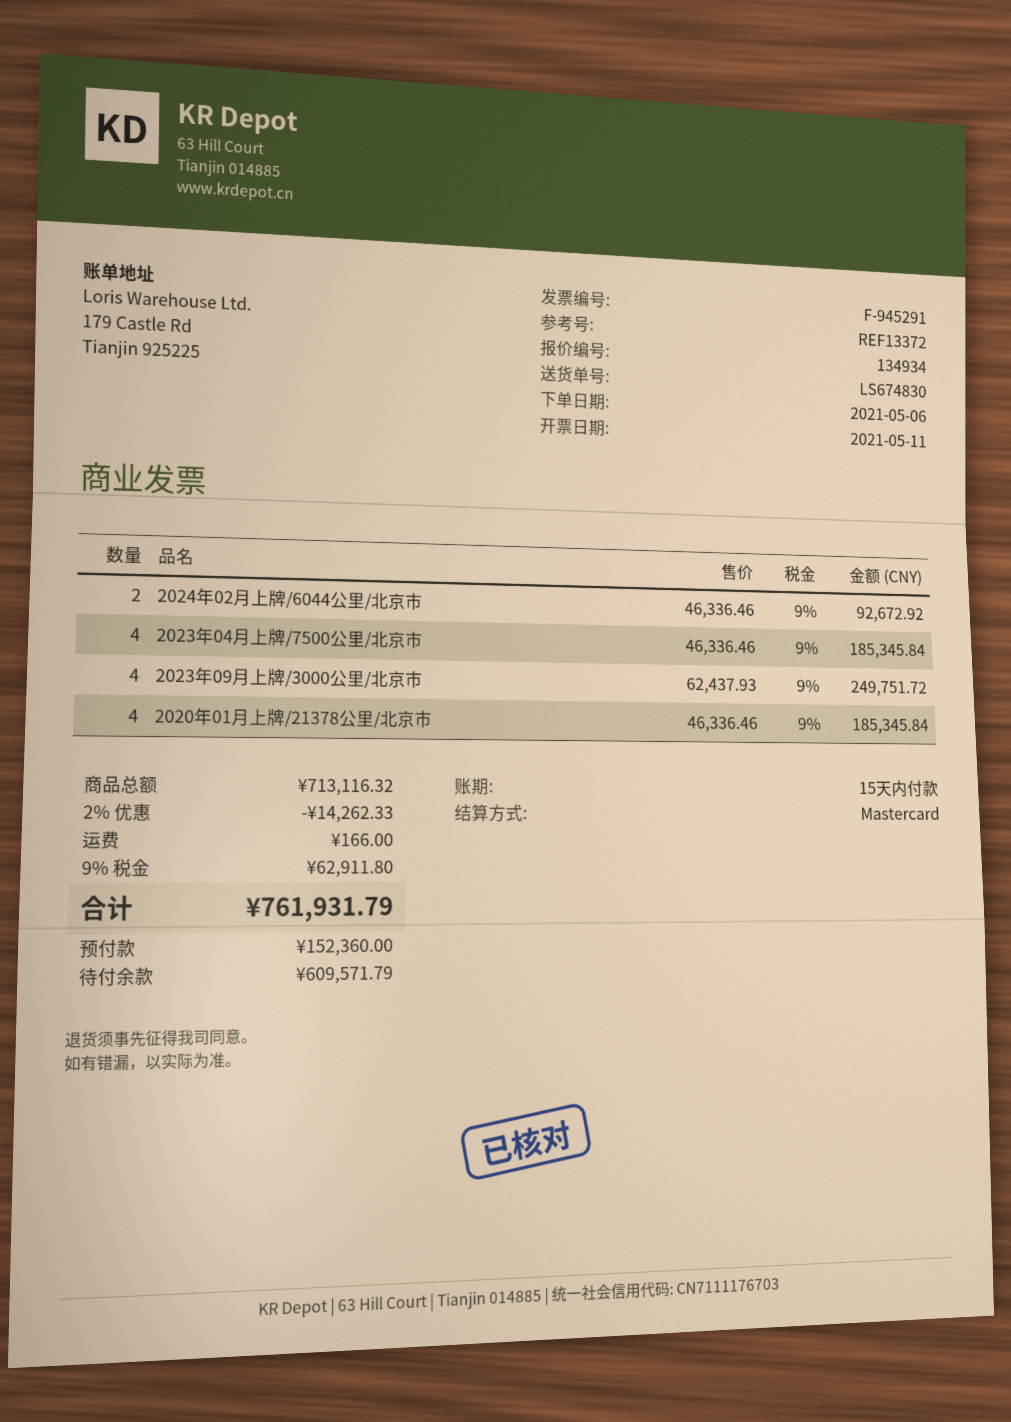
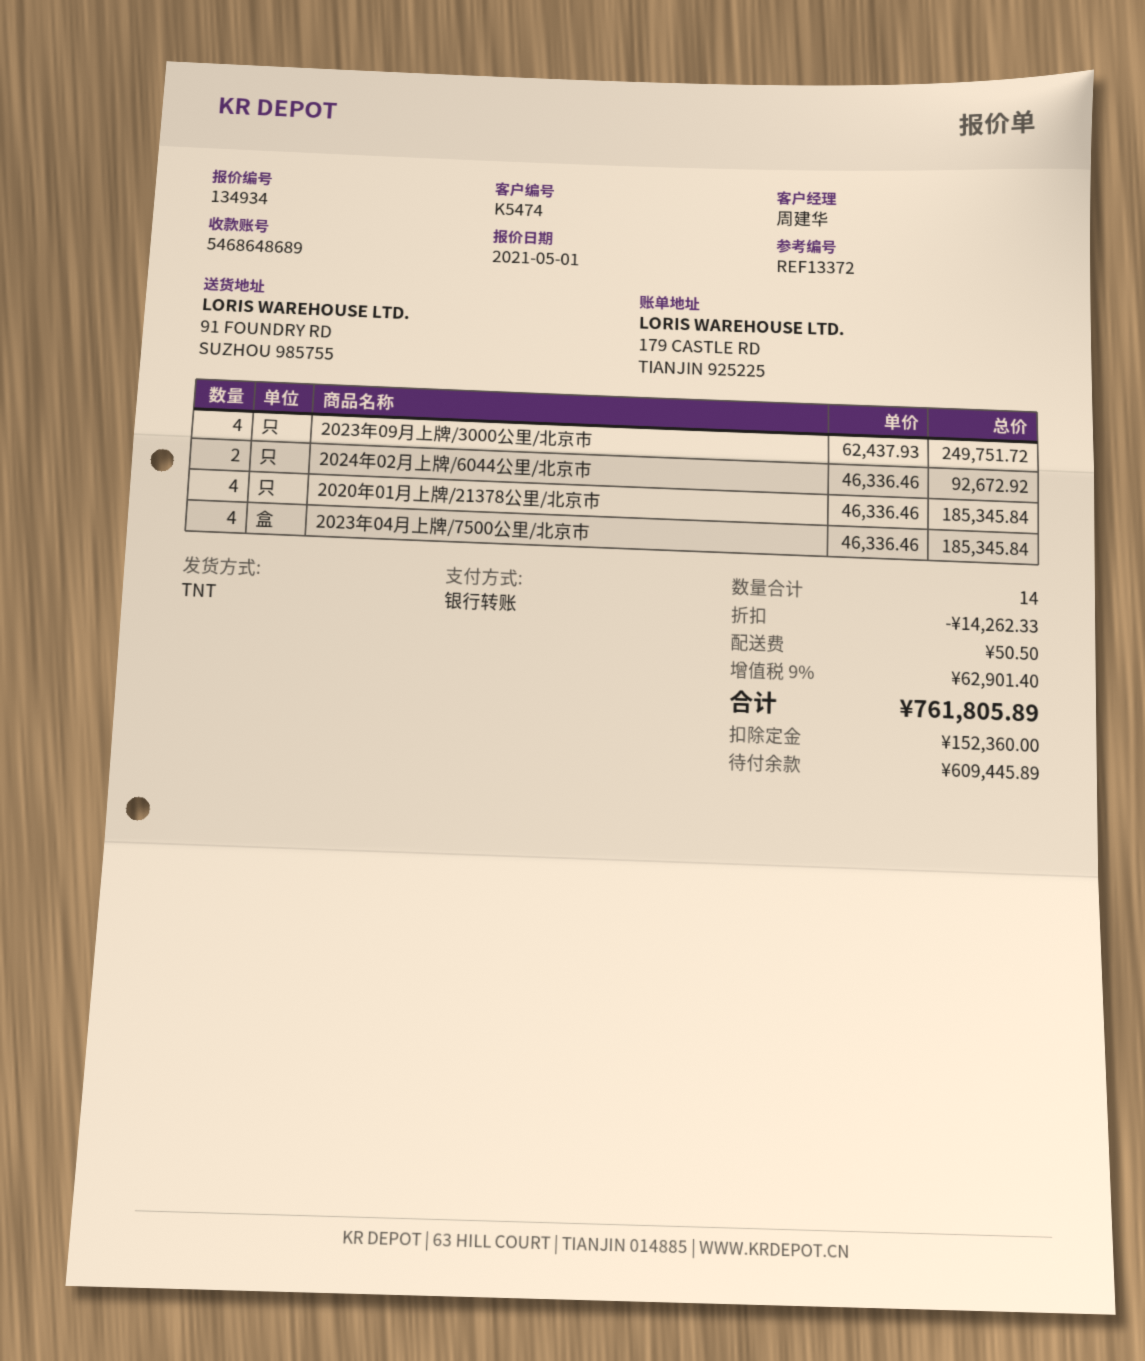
payment method: Mastercard -> bank transfer
shipping: 166.00 -> 50.50
tax: 9% = 62911.80 -> 9% = 62901.40
total: 761931.79 -> 761805.89
balance: 609571.79 -> 609445.89

